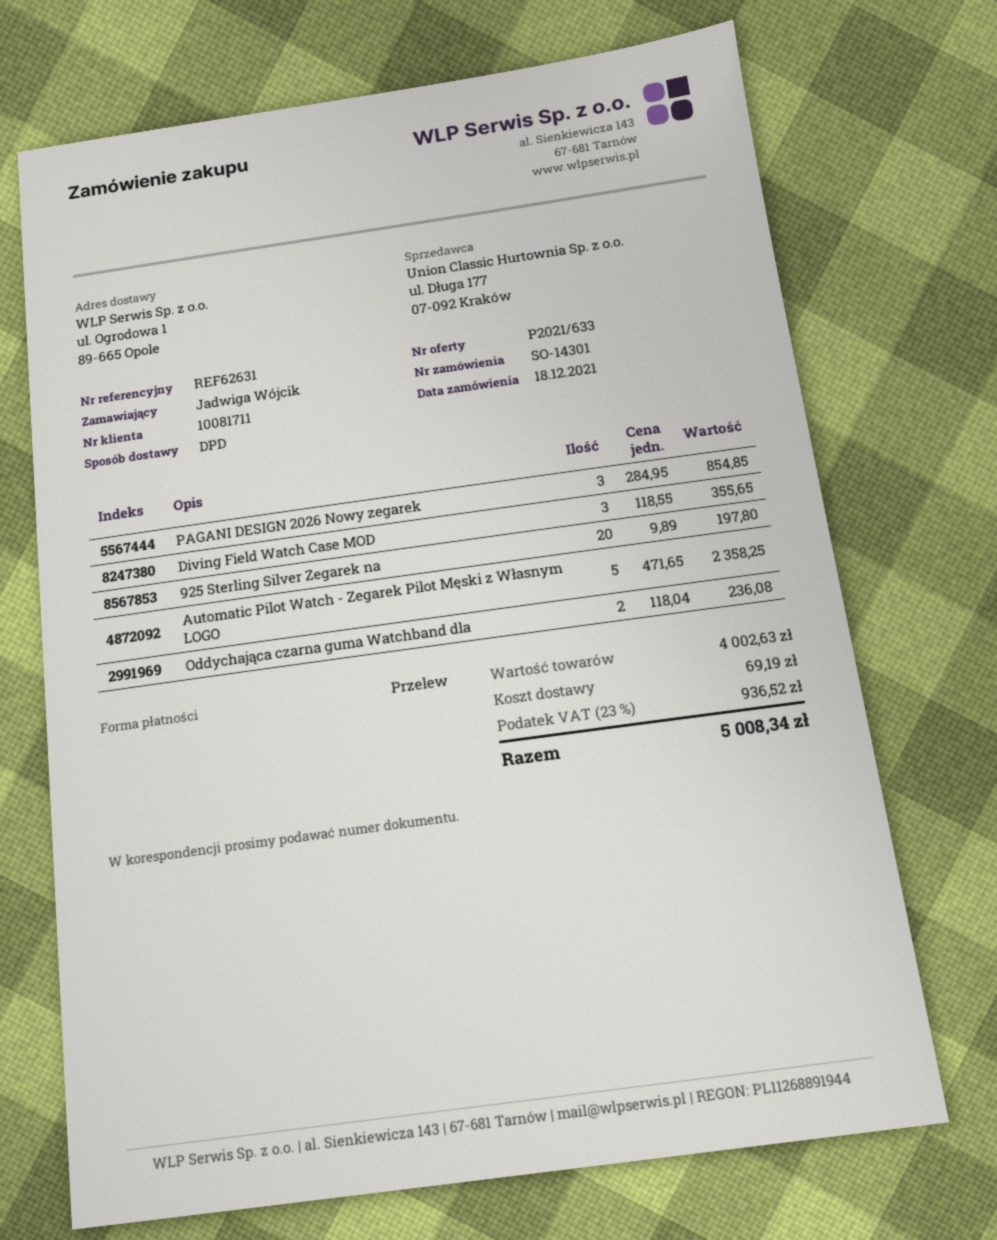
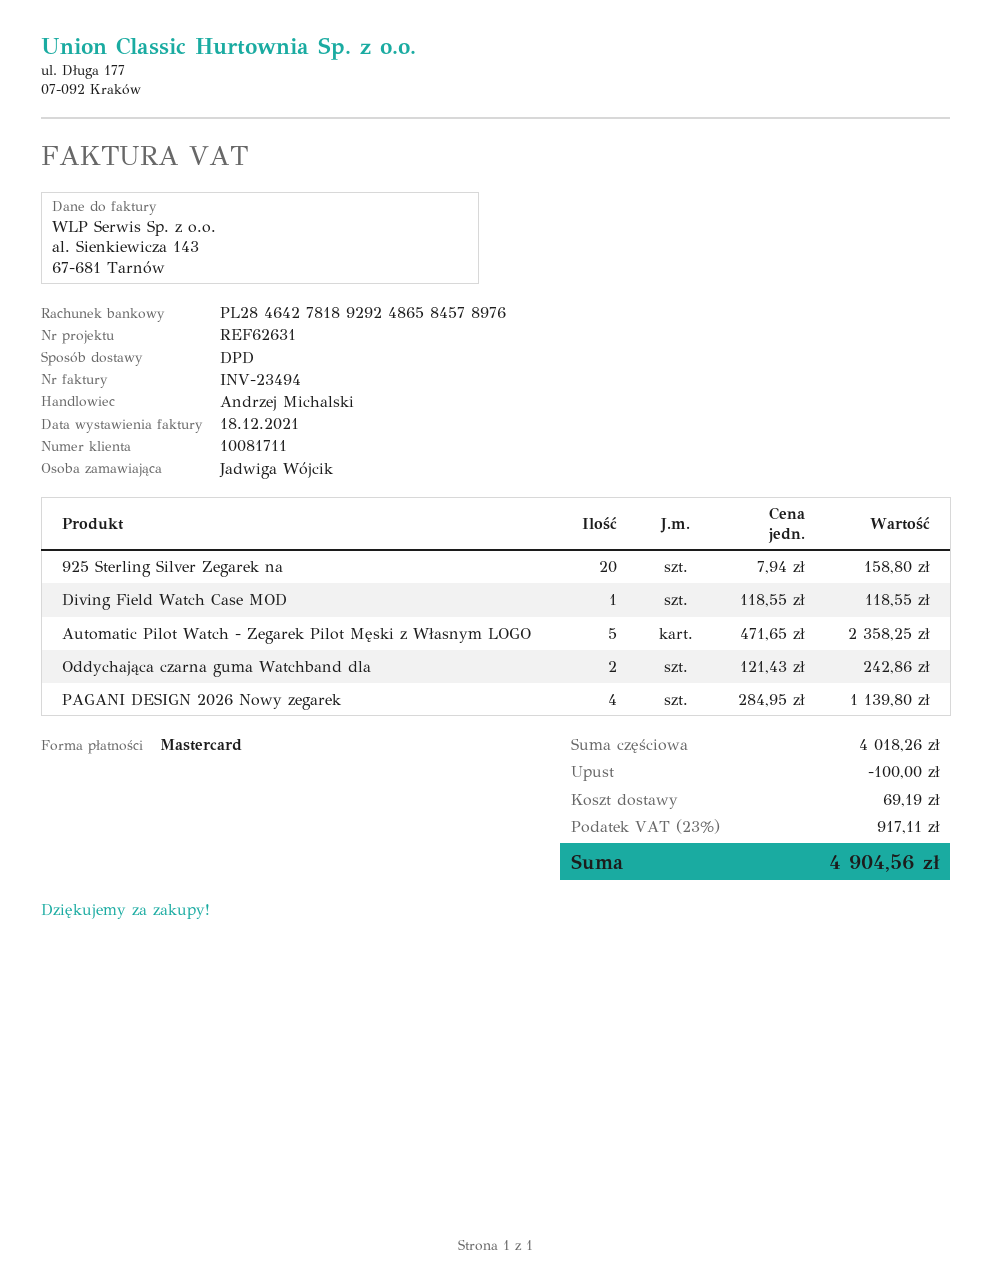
payment method: bank transfer -> Mastercard
PAGANI DESIGN 2026 Nowy zegarek: 3 x 284.95 = 854.85 -> 4 x 284.95 = 1139.80
Diving Field Watch Case MOD: 3 x 118.55 = 355.65 -> 1 x 118.55 = 118.55
925 Sterling Silver Zegarek na: 20 x 9.89 = 197.80 -> 20 x 7.94 = 158.80
Oddychająca czarna guma Watchband dla: 2 x 118.04 = 236.08 -> 2 x 121.43 = 242.86
subtotal: 4002.63 -> 4018.26
discount: none -> 100.00
tax: 23% = 936.52 -> 23% = 917.11
total: 5008.34 -> 4904.56

